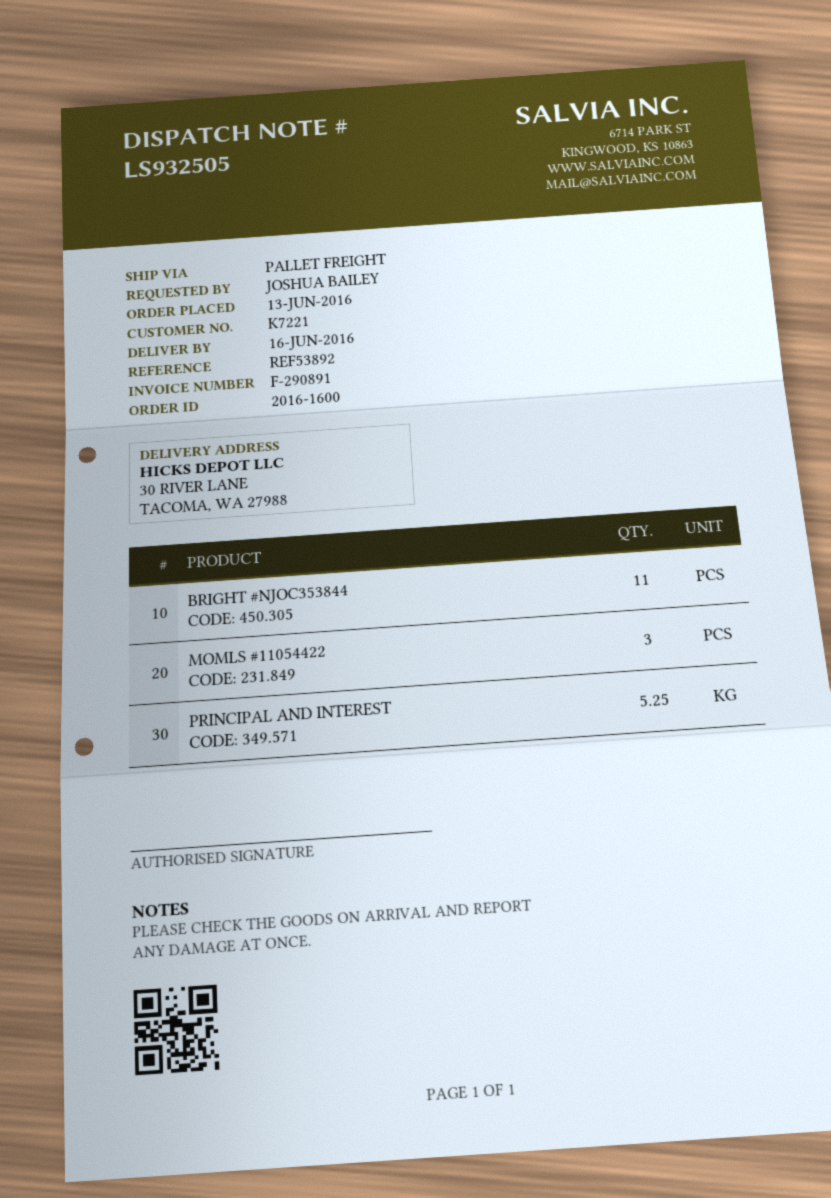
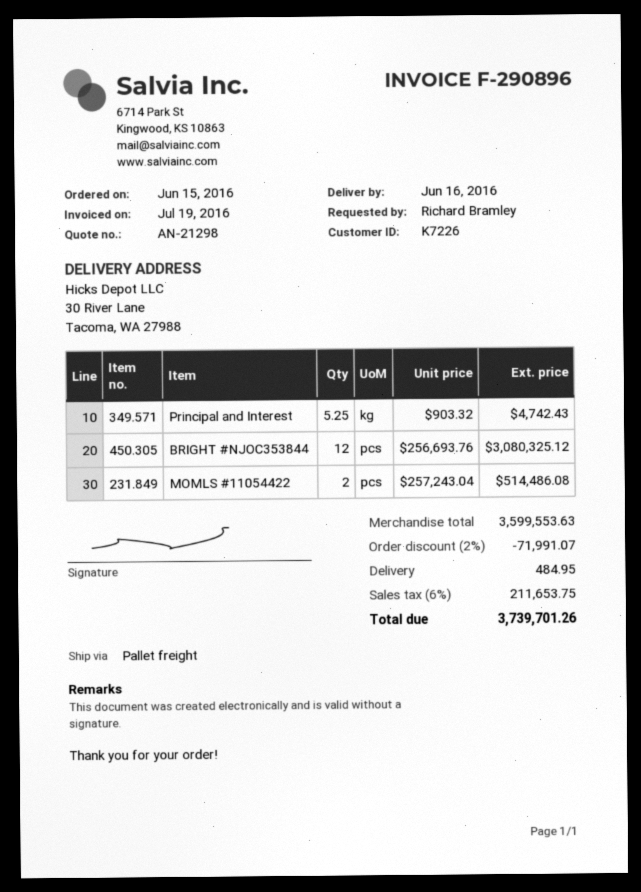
order date: 2016-06-13 -> 2016-06-15
invoice number: F-290891 -> F-290896
customer number: K7221 -> K7226
ordered by: JOSHUA BAILEY -> Richard Bramley
BRIGHT #NJOC353844: 11 -> 12
MOMLS #11054422: 3 -> 2

